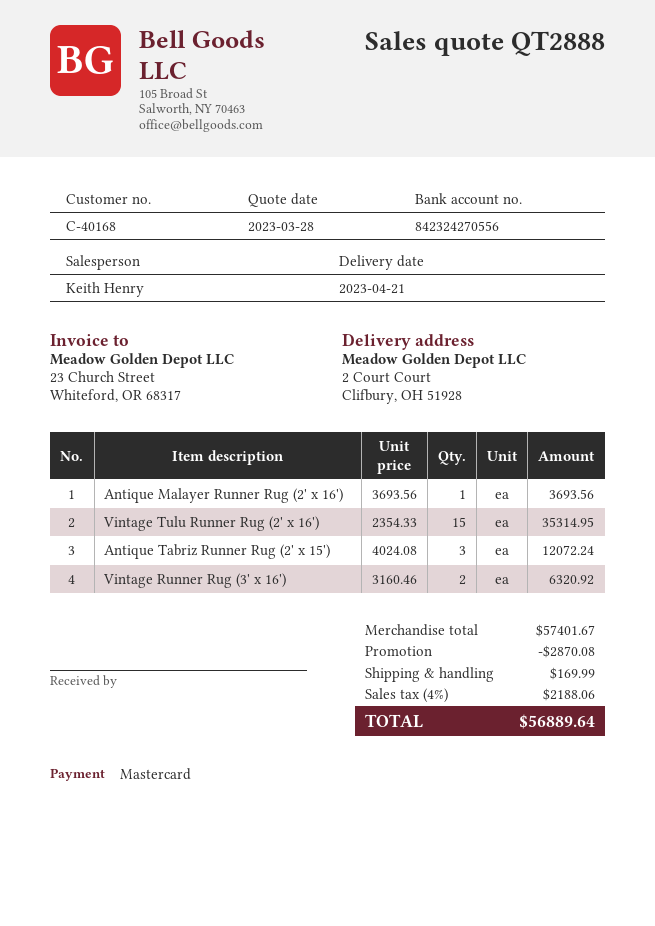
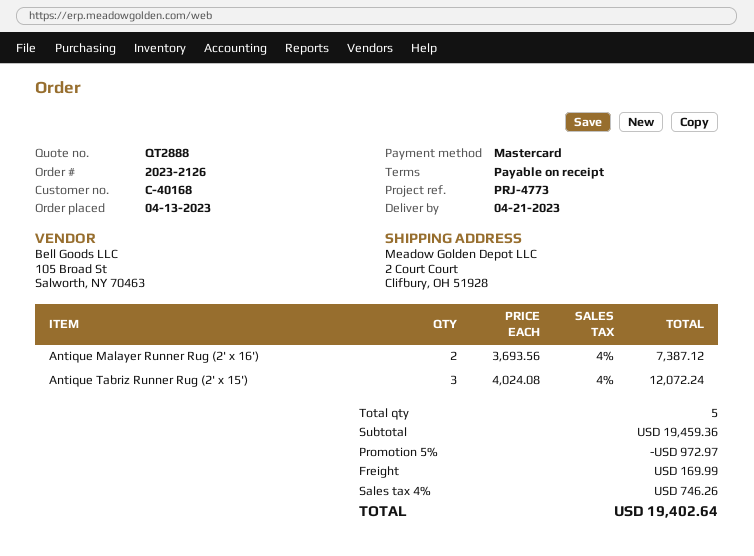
Antique Malayer Runner Rug (2' x 16'): 1 x 3693.56 = 3693.56 -> 2 x 3693.56 = 7387.12
Vintage Tulu Runner Rug (2' x 16'): 15 x 2354.33 = 35314.95 -> none
Vintage Runner Rug (3' x 16'): 2 x 3160.46 = 6320.92 -> none
subtotal: 57401.67 -> 19459.36
discount: 2870.08 -> 972.97
tax: 4% = 2188.06 -> 4% = 746.26
total: 56889.64 -> 19402.64

